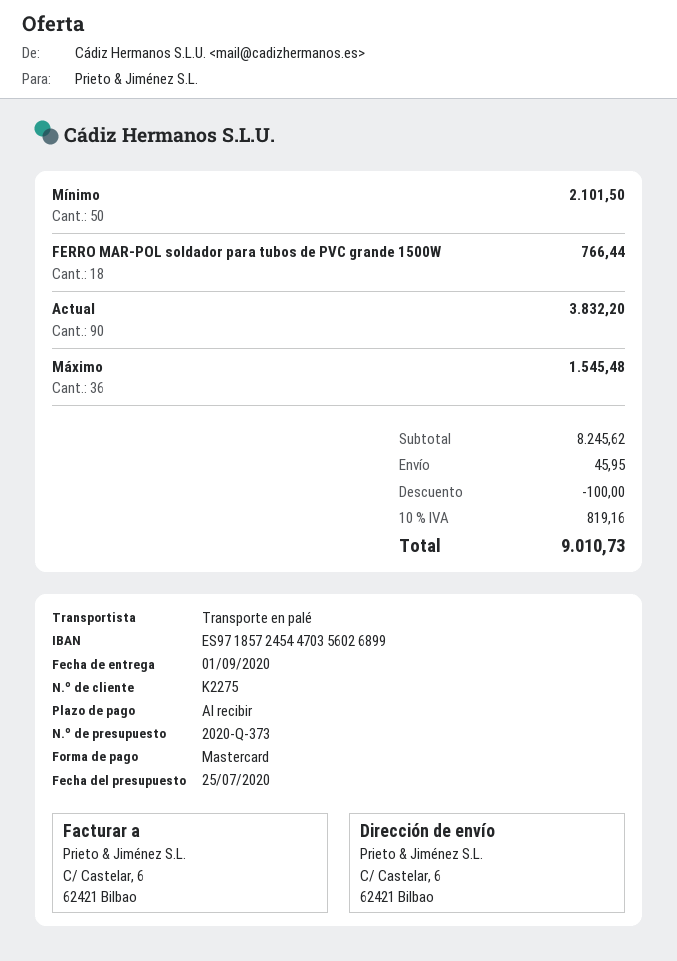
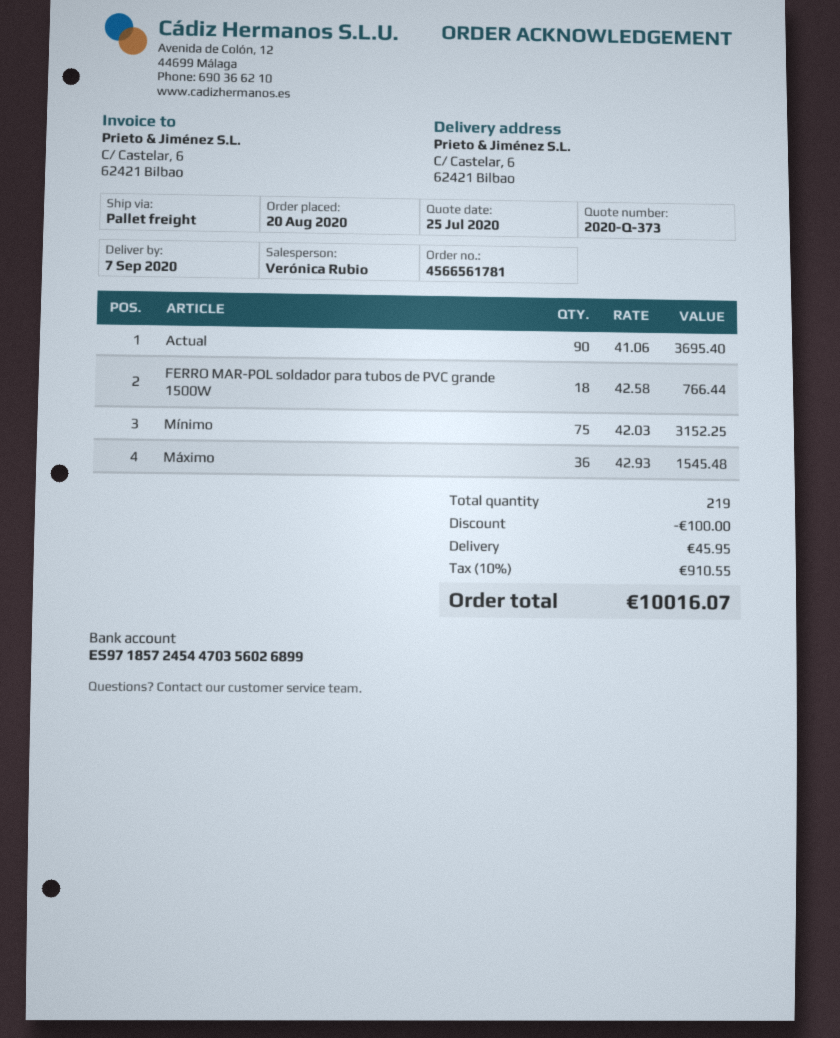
delivery date: 2020-09-01 -> 2020-09-07
Mínimo: 50 for 2101.50 -> 75 for 3152.25
Actual: 90 for 3832.20 -> 90 for 3695.40
tax: 10% = 819.16 -> 10% = 910.55
total: 9010.73 -> 10016.07

